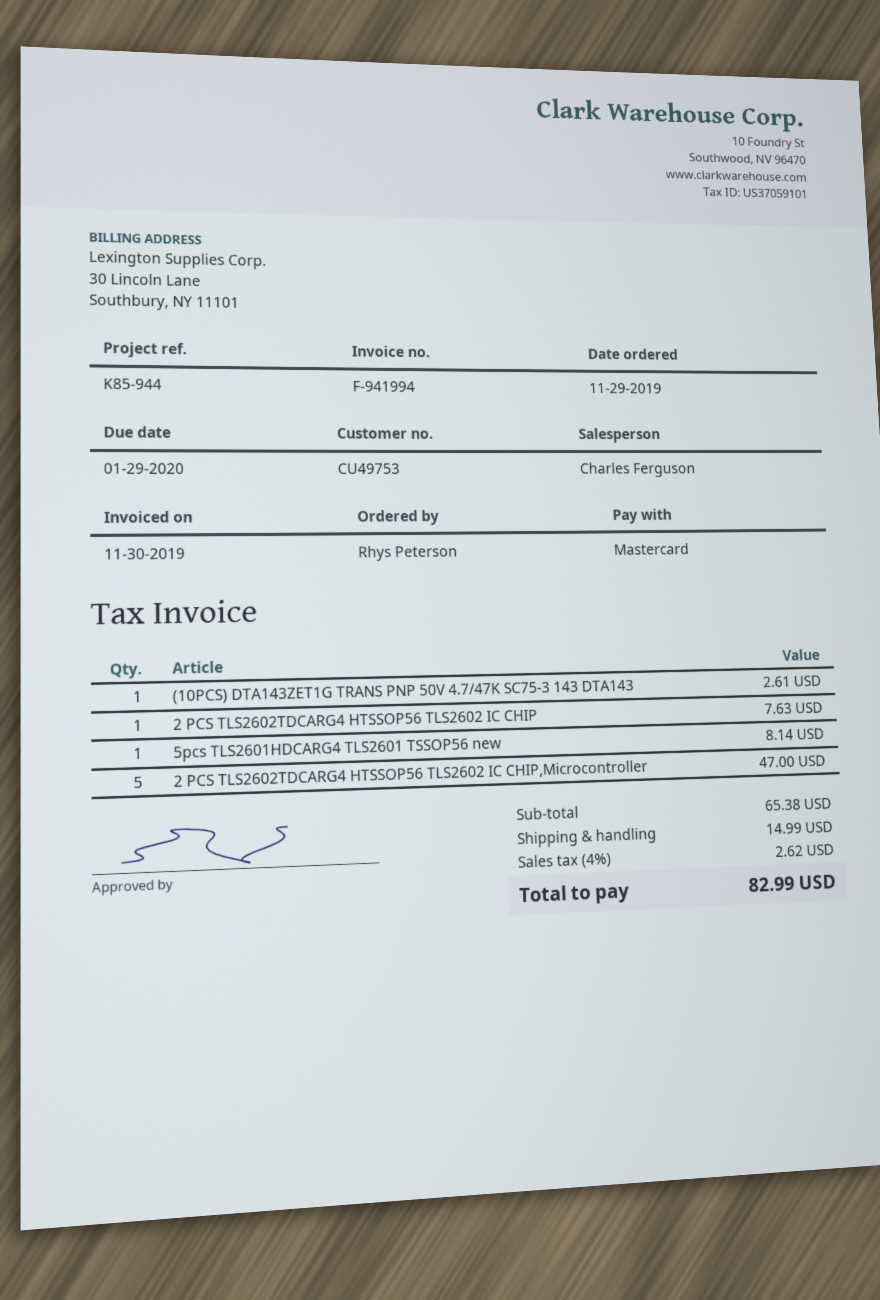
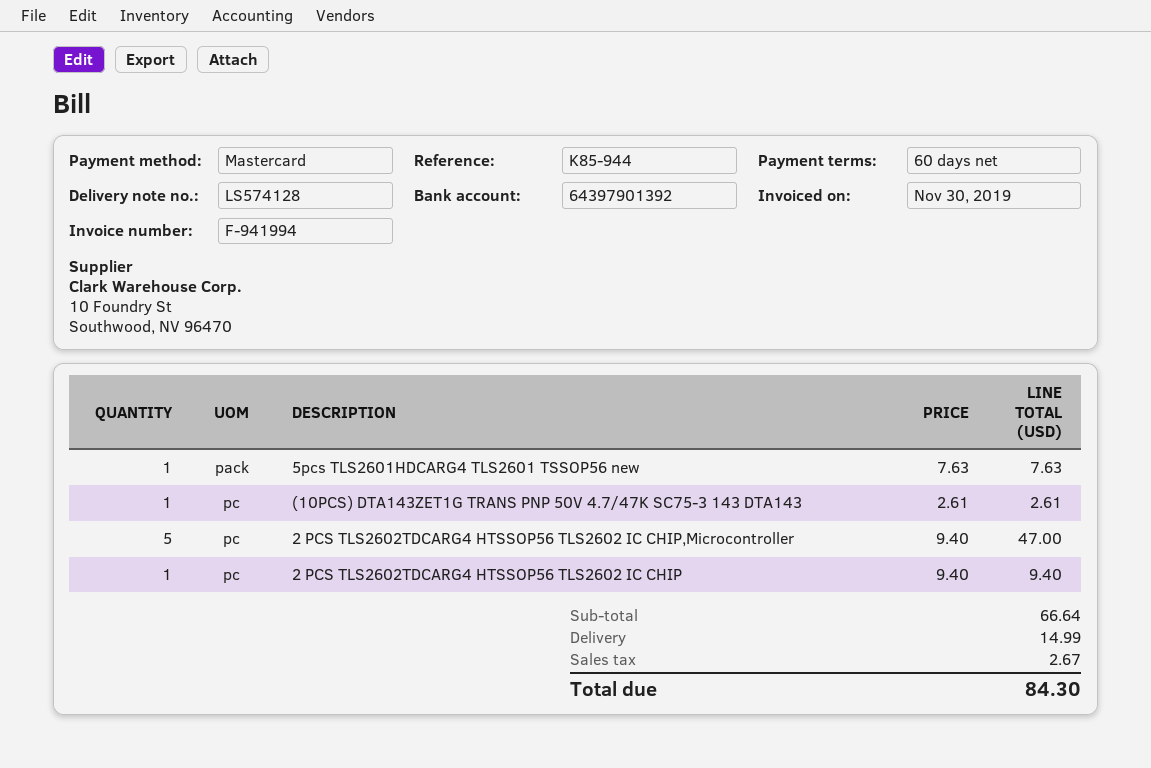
2 PCS TLS2602TDCARG4 HTSSOP56 TLS2602 IC CHIP: 1 for 7.63 -> 1 for 9.40
5pcs TLS2601HDCARG4 TLS2601 TSSOP56 new: 1 for 8.14 -> 1 for 7.63
subtotal: 65.38 -> 66.64
tax: 2.62 -> 2.67
total: 82.99 -> 84.30

